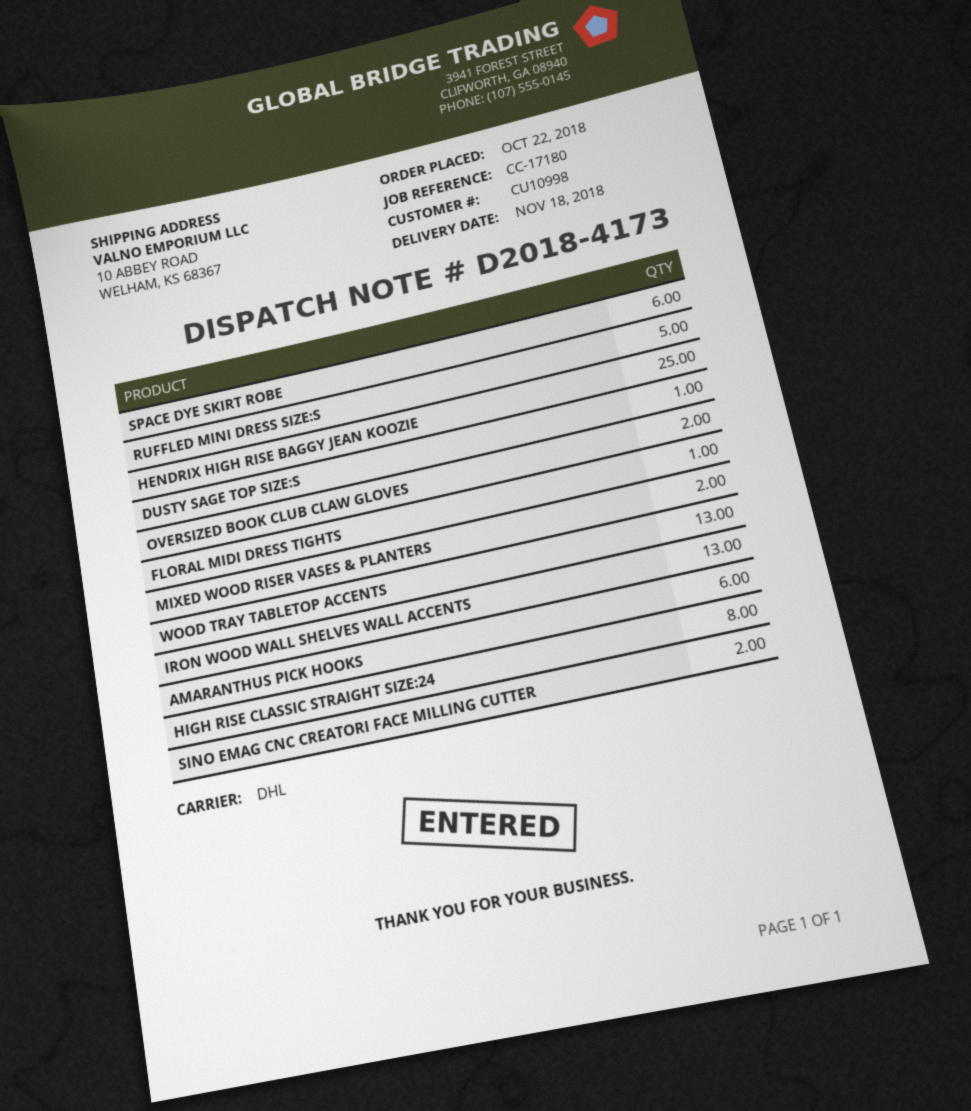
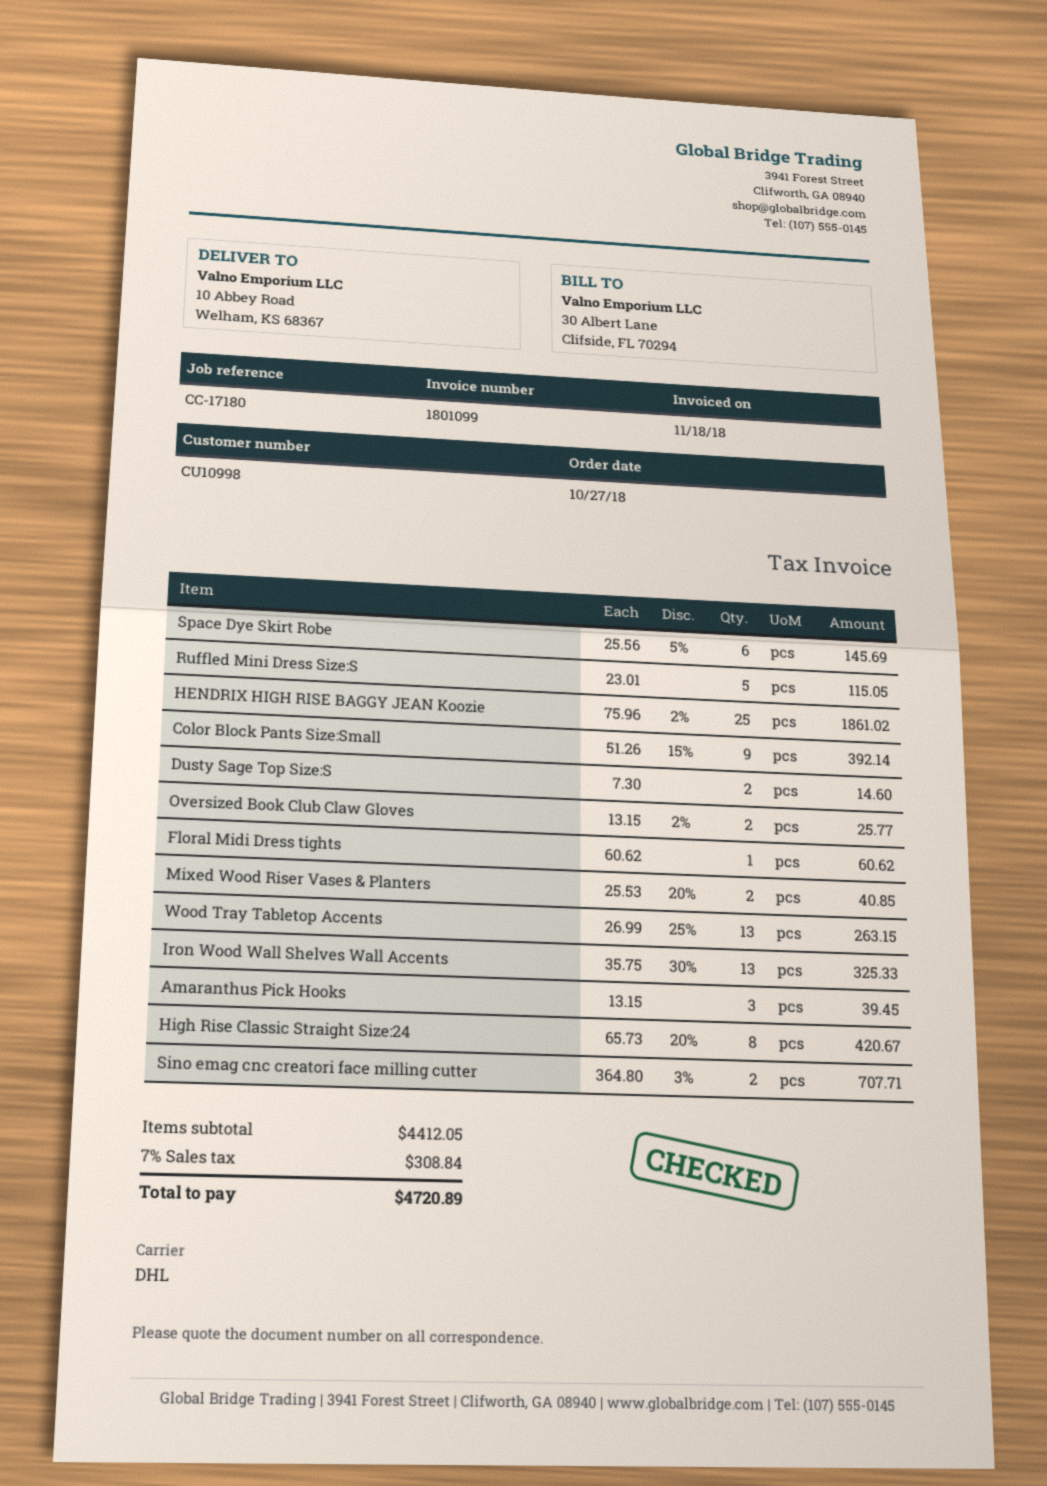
order date: 2018-10-22 -> 2018-10-27
DUSTY SAGE TOP SIZE:S: 1 -> 2
AMARANTHUS PICK HOOKS: 6 -> 3
Color Block Pants Size:Small: none -> 9

